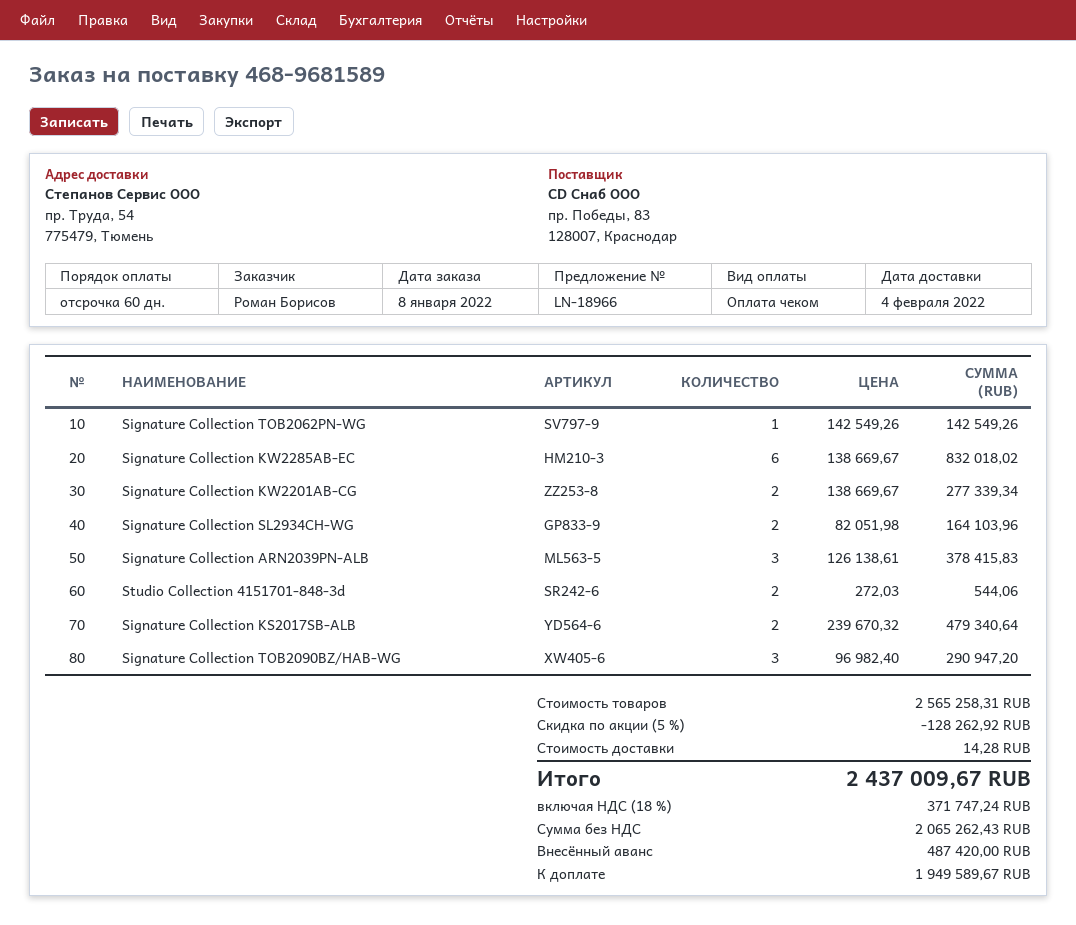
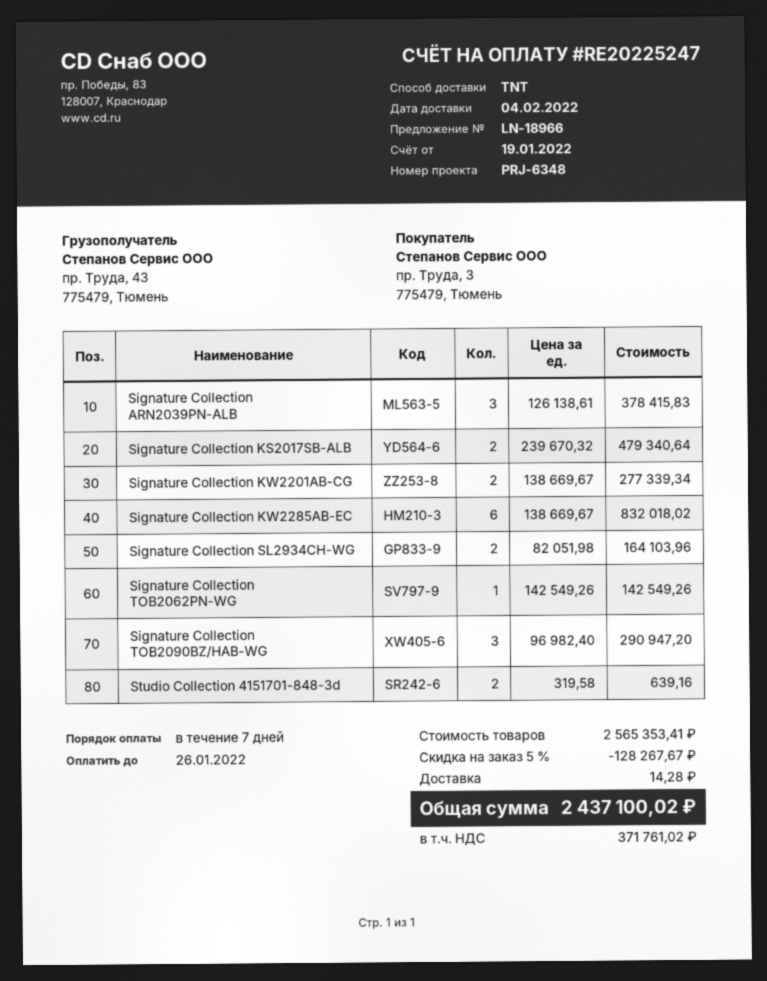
payment terms: 60 days -> 7 days
ship to: пр. Труда, 54, 775479, Тюмень -> пр. Труда, 43, 775479, Тюмень
Studio Collection 4151701-848-3d: 2 x 272.03 = 544.06 -> 2 x 319.58 = 639.16
subtotal: 2565258.31 -> 2565353.41
discount: 5% = 128262.92 -> 5% = 128267.67
tax: 371747.24 -> 371761.02
total: 2437009.67 -> 2437100.02

